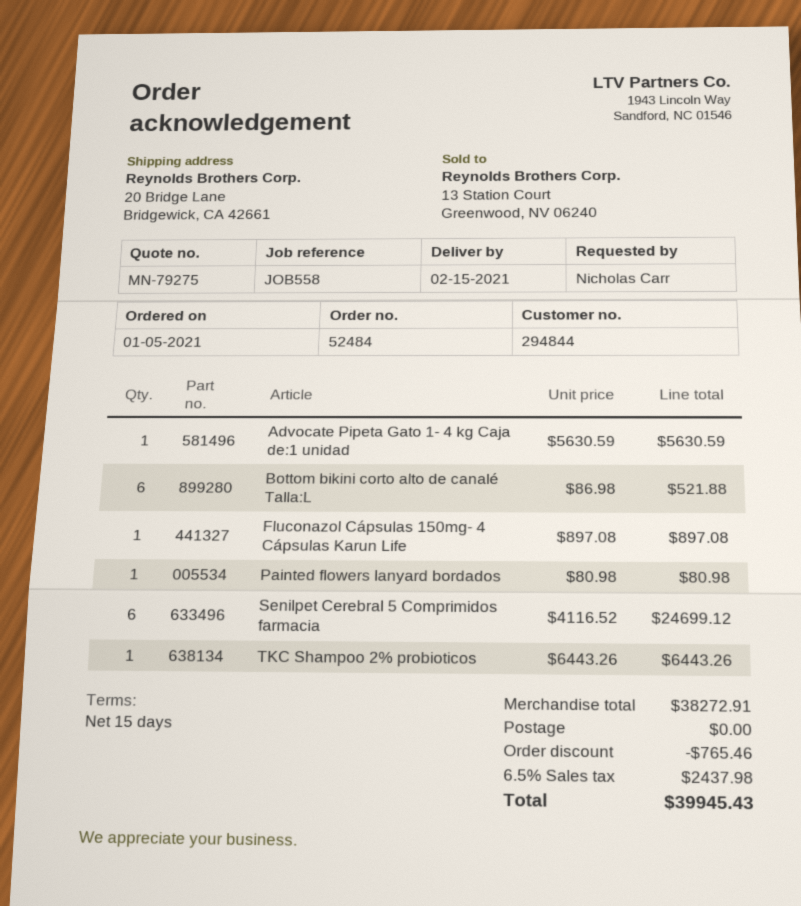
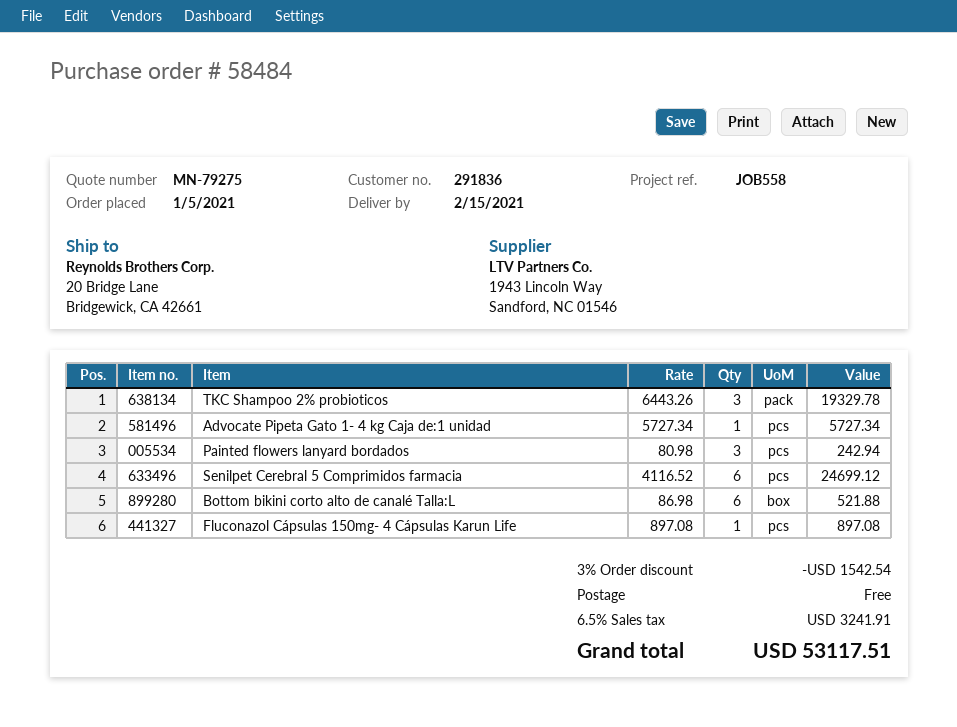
order number: 52484 -> 58484
customer number: 294844 -> 291836
Advocate Pipeta Gato 1- 4 kg Caja de:1 unidad: 1 x 5630.59 = 5630.59 -> 1 x 5727.34 = 5727.34
Painted flowers lanyard bordados: 1 x 80.98 = 80.98 -> 3 x 80.98 = 242.94
TKC Shampoo 2% probioticos: 1 x 6443.26 = 6443.26 -> 3 x 6443.26 = 19329.78
discount: 765.46 -> 1542.54
tax: 6.5% = 2437.98 -> 6.5% = 3241.91
total: 39945.43 -> 53117.51

